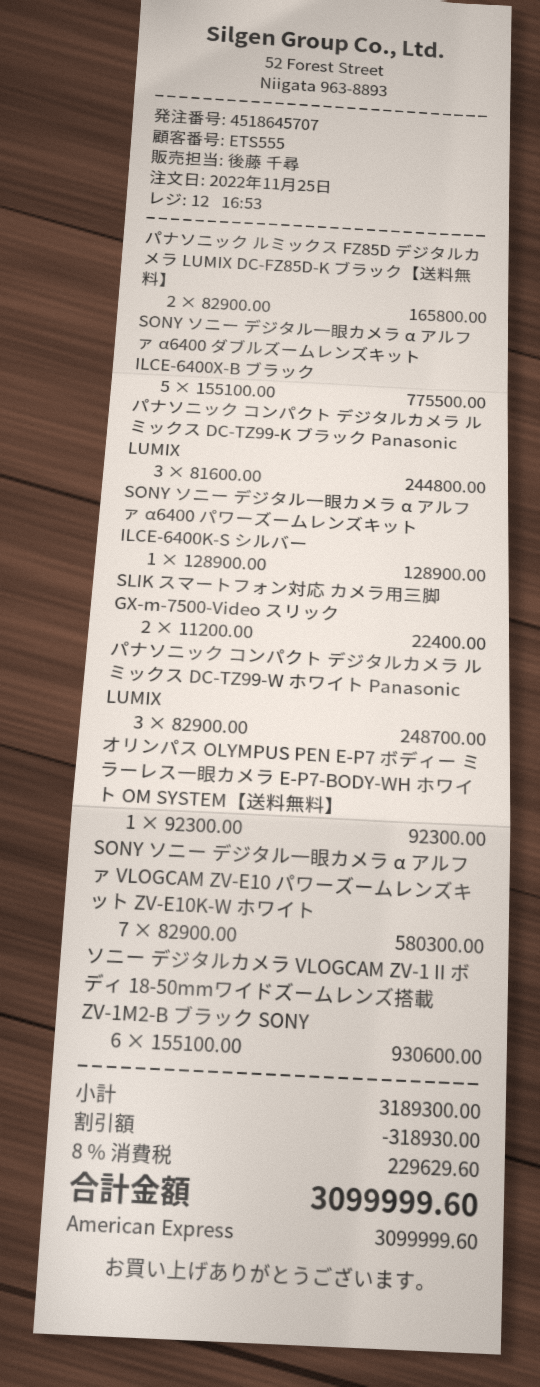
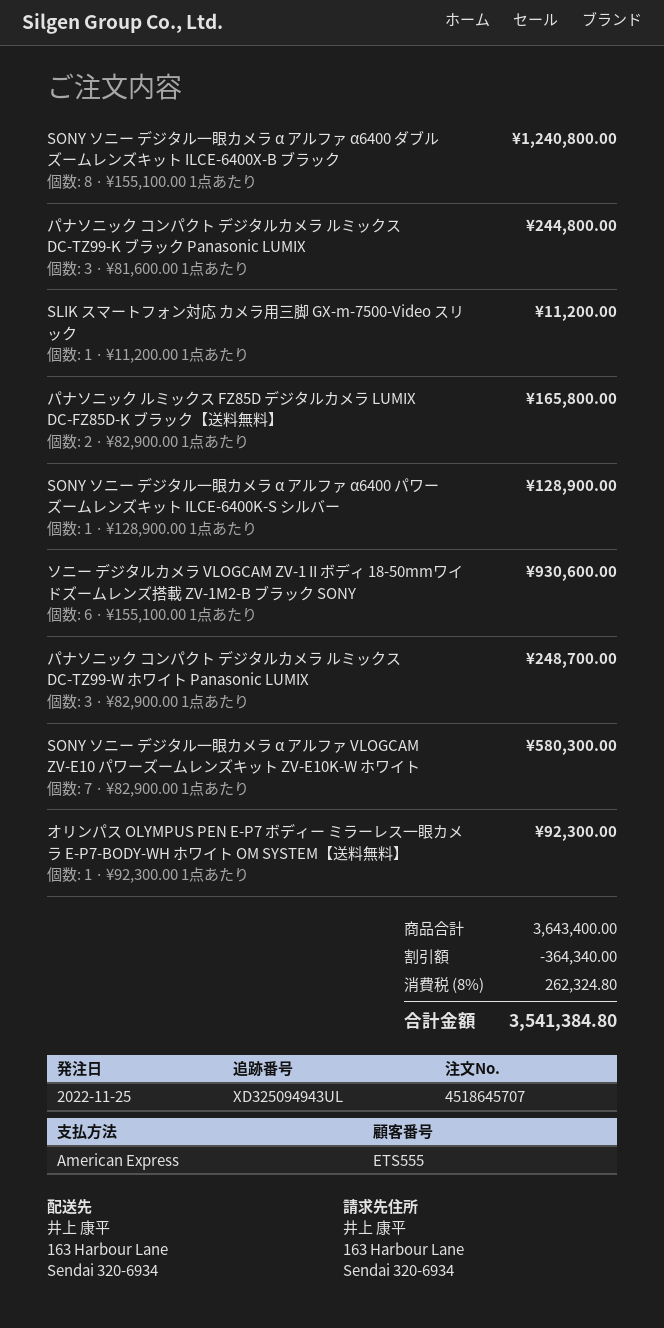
SONY ソニー デジタル一眼カメラ α アルファ α6400 ダブルズームレンズキット ILCE-6400X-B ブラック: 5 x 155100.00 = 775500.00 -> 8 x 155100.00 = 1240800.00
SLIK スマートフォン対応 カメラ用三脚 GX-m-7500-Video スリック: 2 x 11200.00 = 22400.00 -> 1 x 11200.00 = 11200.00
subtotal: 3189300.00 -> 3643400.00
discount: 318930.00 -> 364340.00
tax: 8% = 229629.60 -> 8% = 262324.80
total: 3099999.60 -> 3541384.80

